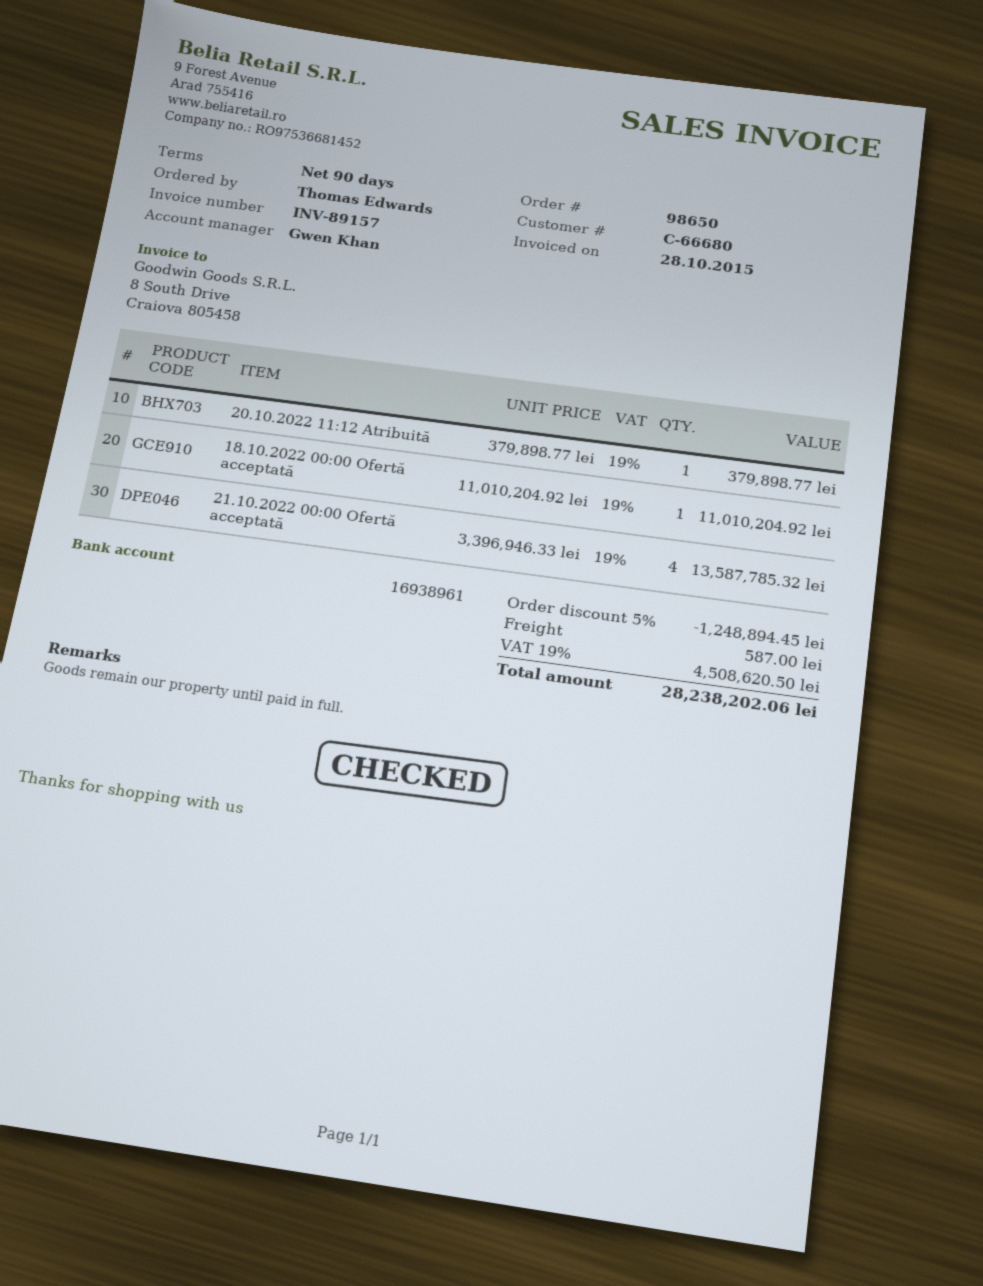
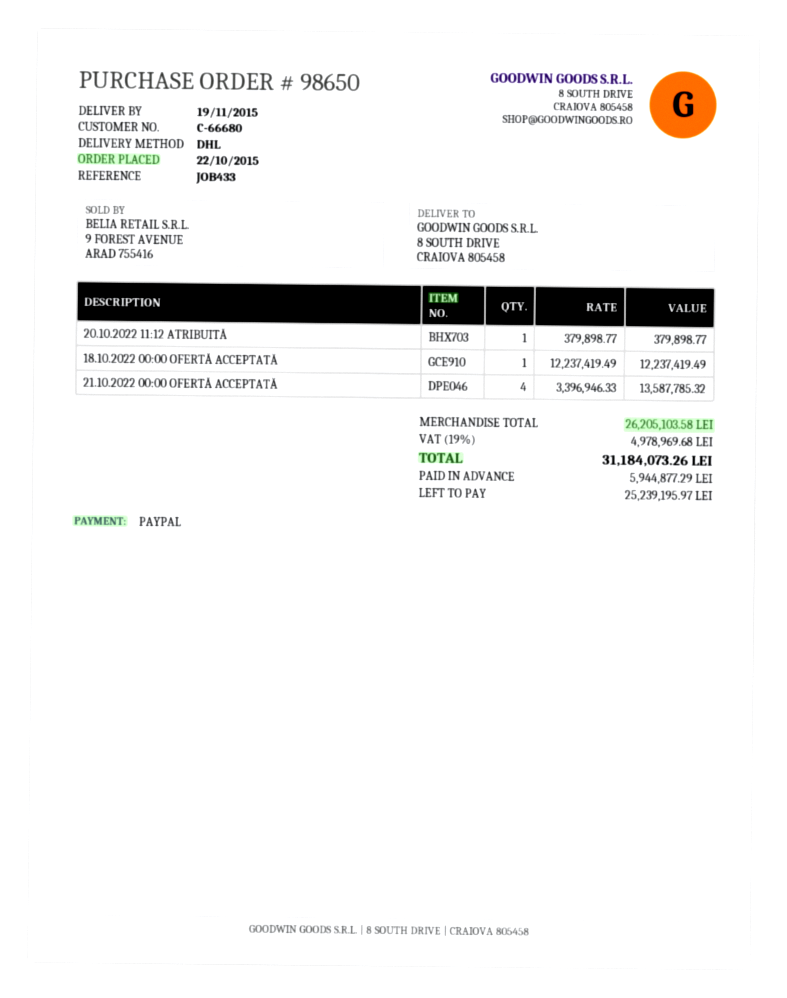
18.10.2022 00:00 Ofertă acceptată: 1 x 11010204.92 = 11010204.92 -> 1 x 12237419.49 = 12237419.49
discount: 5% = 1248894.45 -> none
shipping: 587.00 -> none
tax: 19% = 4508620.50 -> 19% = 4978969.68
total: 28238202.06 -> 31184073.26

